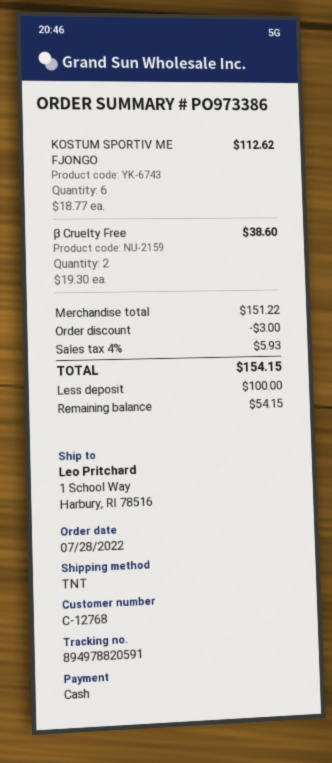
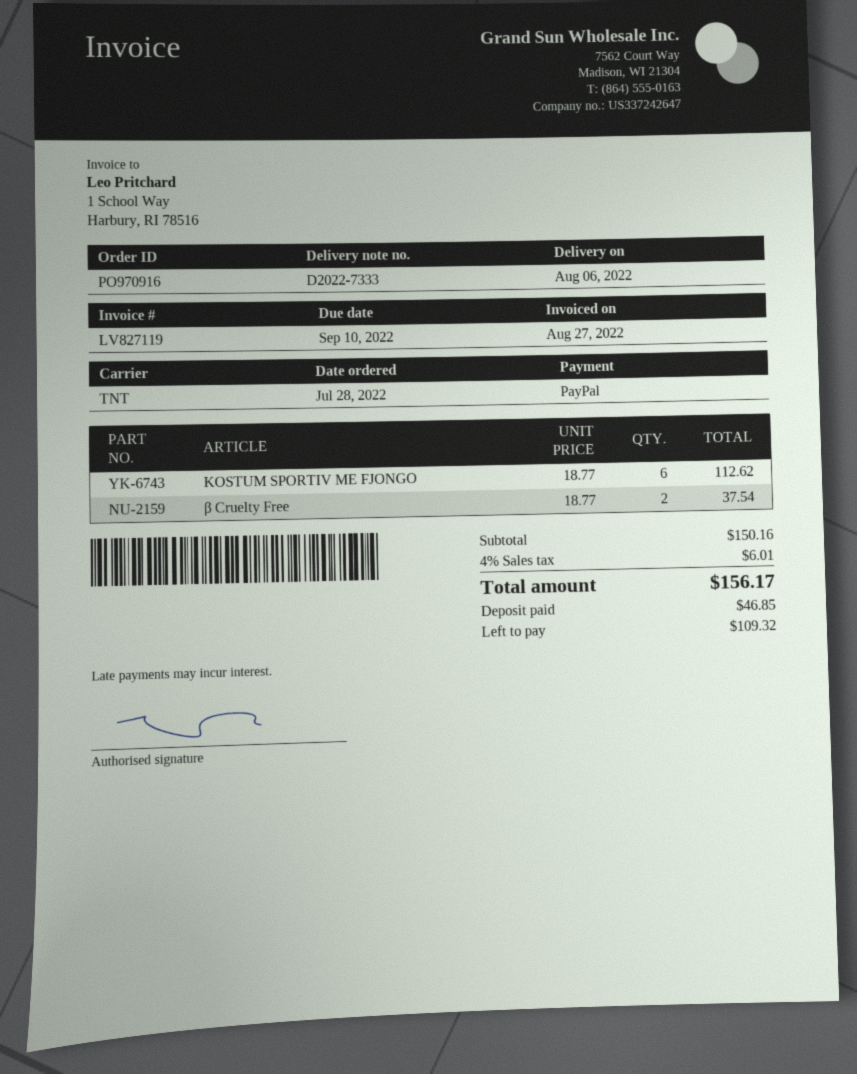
order number: PO973386 -> PO970916
payment method: cash -> PayPal
β Cruelty Free: 2 x 19.30 = 38.60 -> 2 x 18.77 = 37.54
subtotal: 151.22 -> 150.16
discount: 3.00 -> none
tax: 4% = 5.93 -> 4% = 6.01
total: 154.15 -> 156.17
deposit: 100.00 -> 46.85
balance: 54.15 -> 109.32

